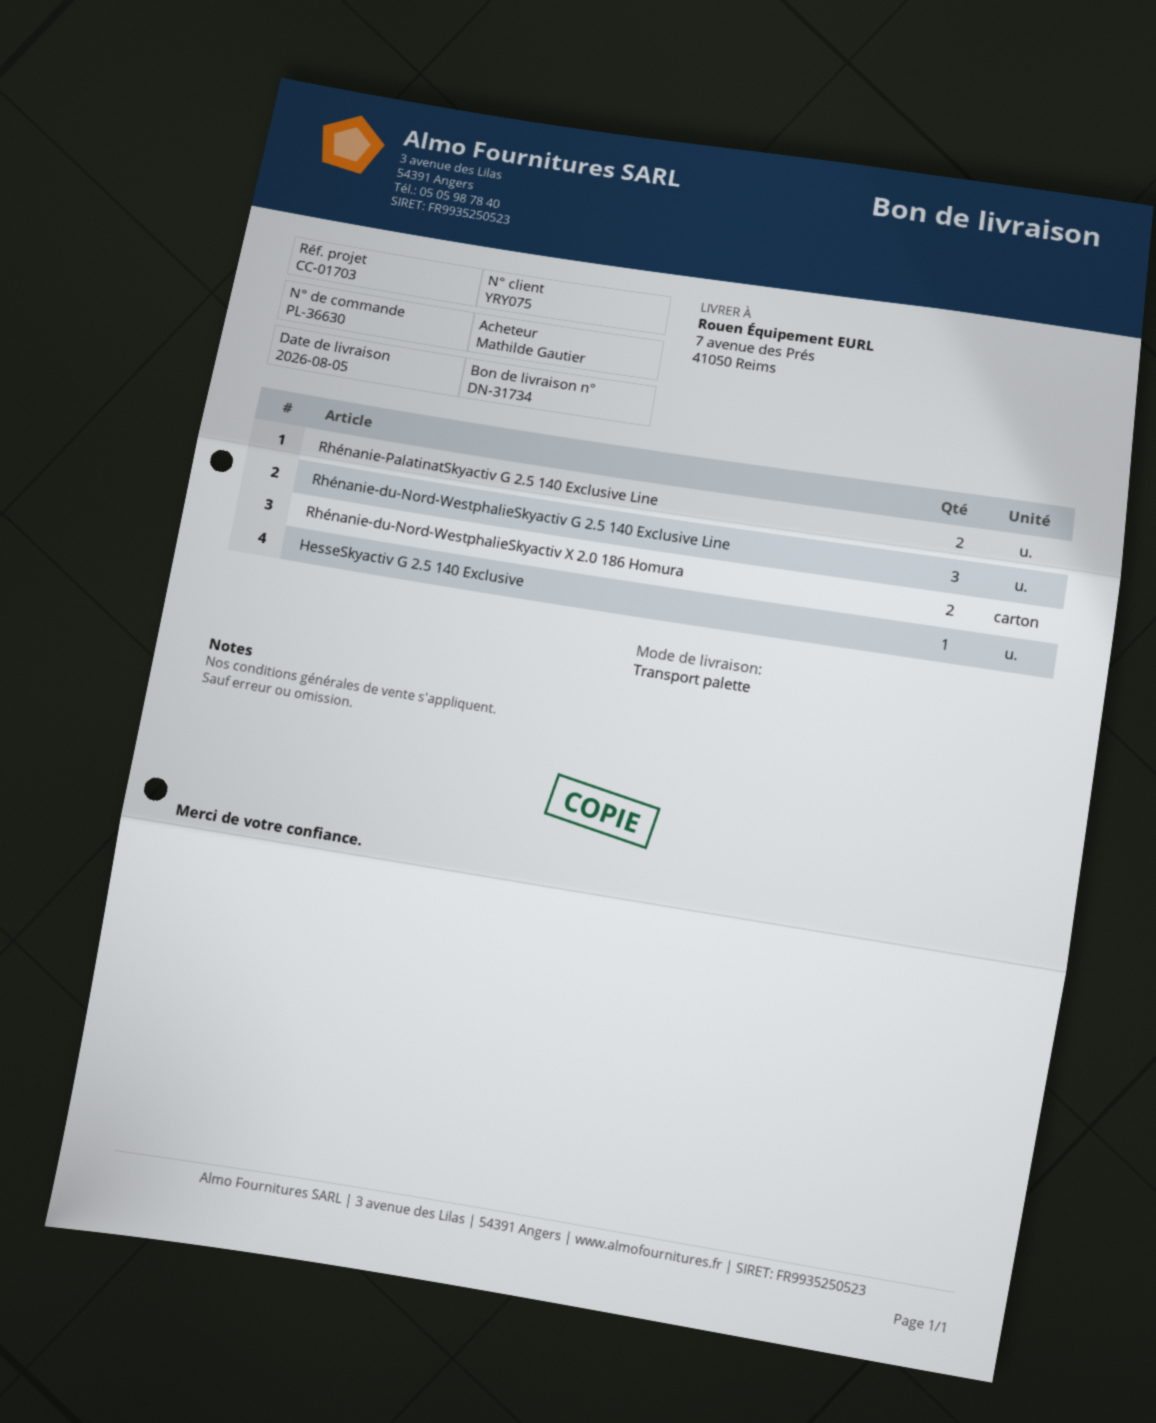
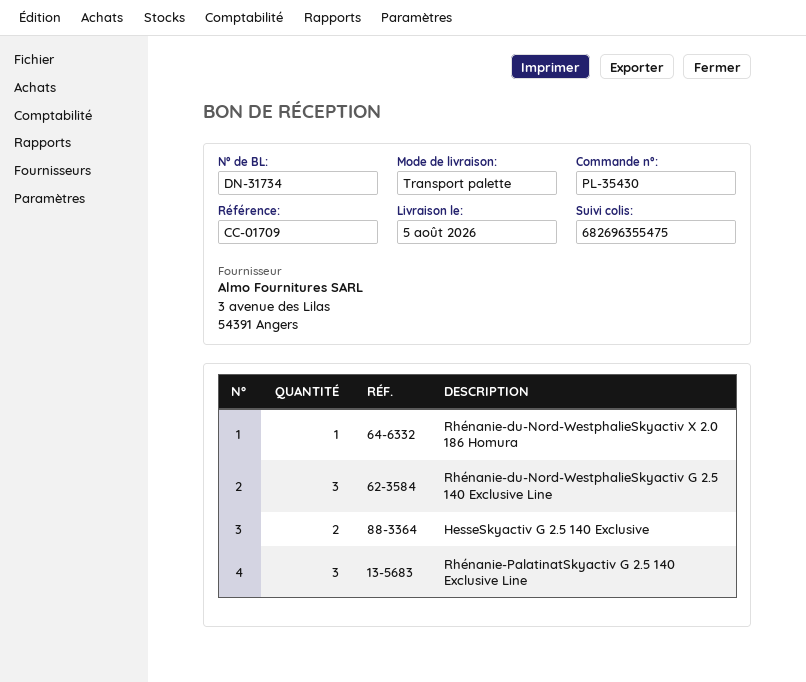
order number: PL-36630 -> PL-35430
reference: CC-01703 -> CC-01709
Rhénanie-PalatinatSkyactiv G 2.5 140 Exclusive Line: 2 -> 3
Rhénanie-du-Nord-WestphalieSkyactiv X 2.0 186 Homura: 2 -> 1
HesseSkyactiv G 2.5 140 Exclusive: 1 -> 2

